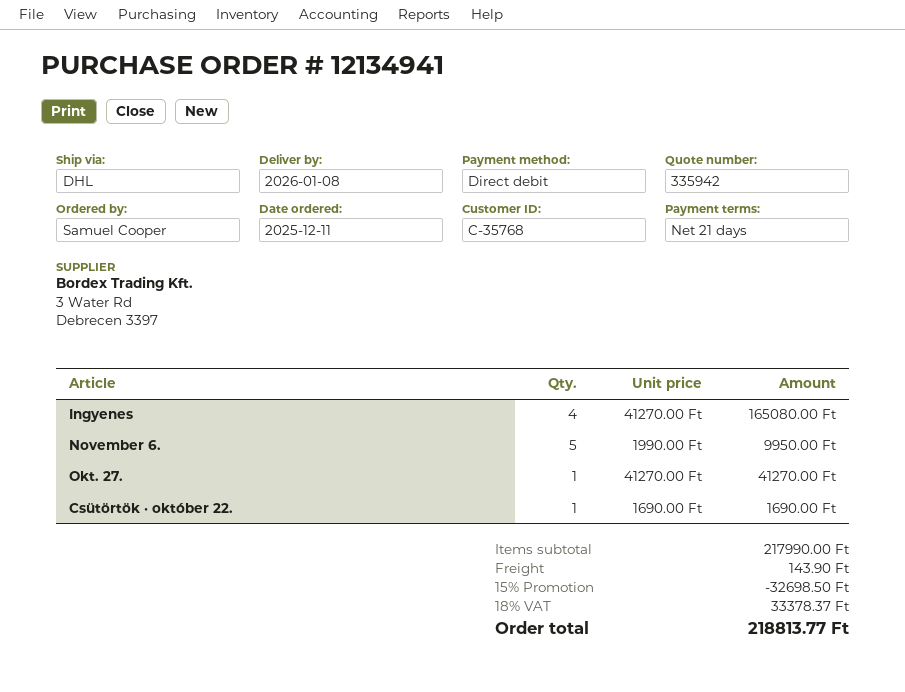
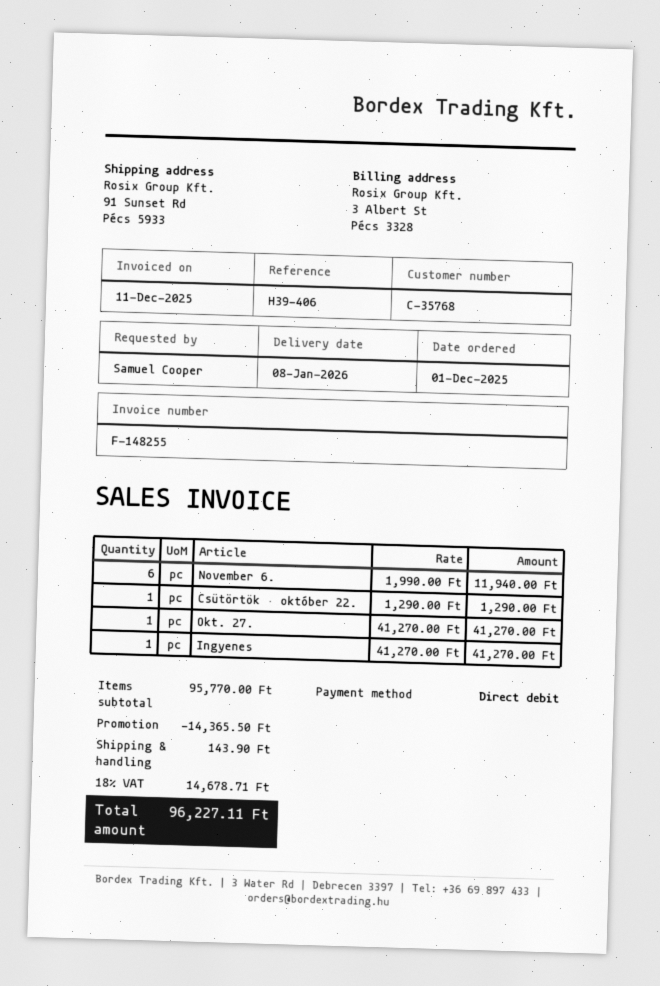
order date: 2025-12-11 -> 2025-12-01
Ingyenes: 4 x 41270.00 = 165080.00 -> 1 x 41270.00 = 41270.00
November 6.: 5 x 1990.00 = 9950.00 -> 6 x 1990.00 = 11940.00
Csütörtök · október 22.: 1 x 1690.00 = 1690.00 -> 1 x 1290.00 = 1290.00
subtotal: 217990.00 -> 95770.00
discount: 32698.50 -> 14365.50
tax: 18% = 33378.37 -> 18% = 14678.71
total: 218813.77 -> 96227.11

